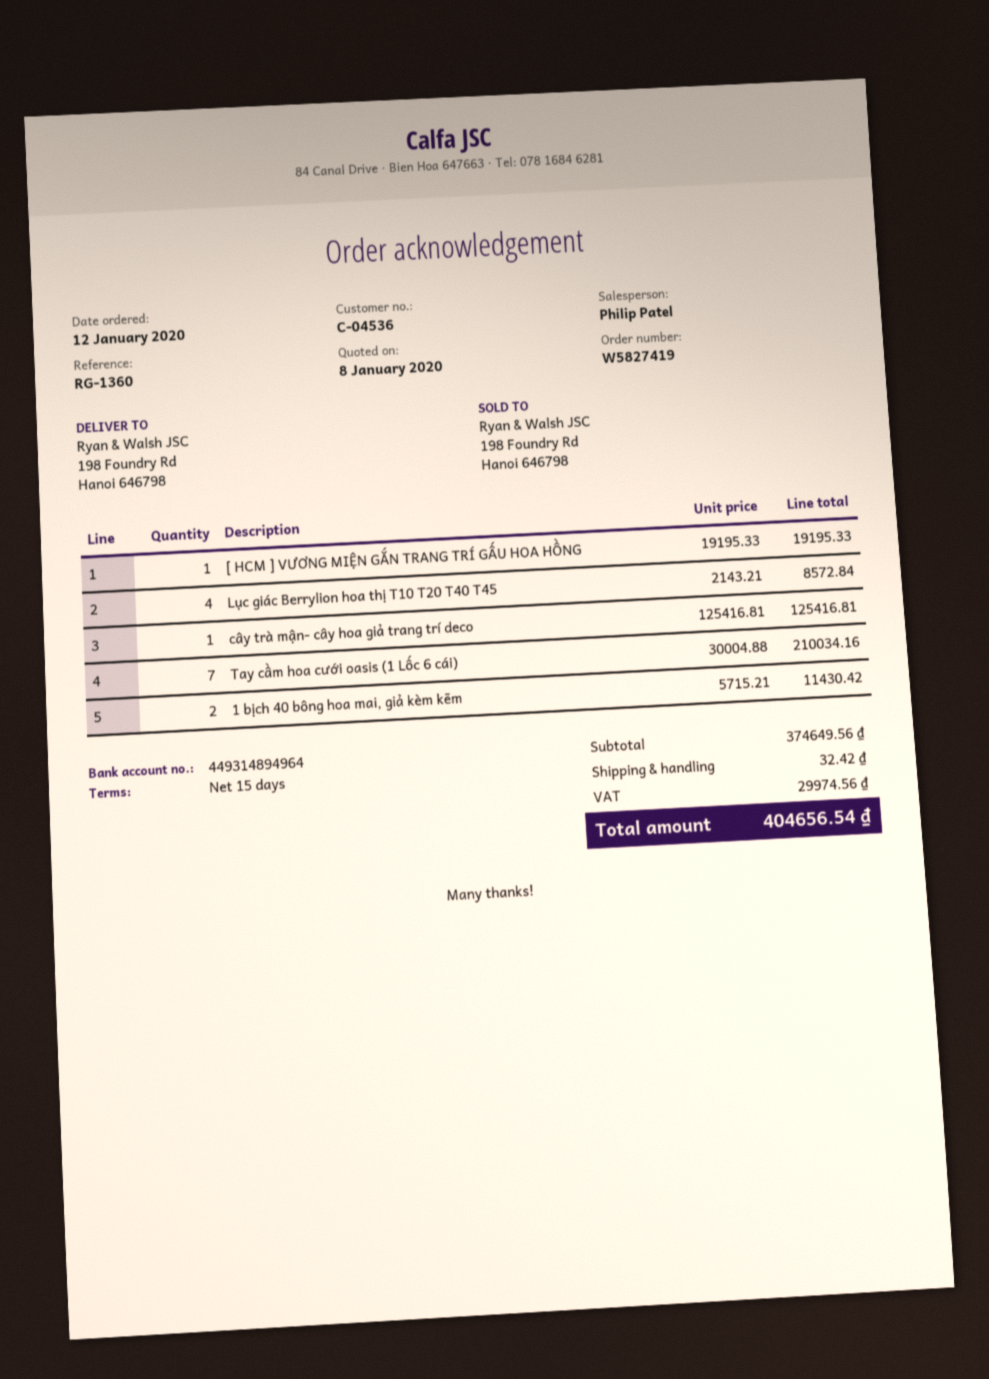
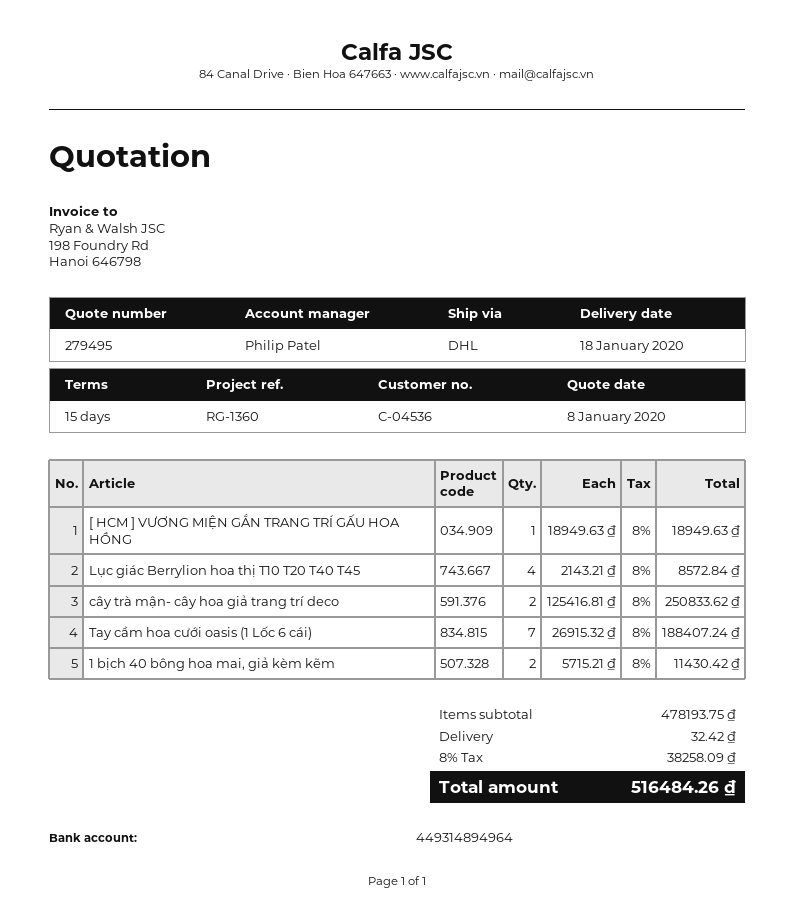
[ HCM ] VƯƠNG MIỆN GẮN TRANG TRÍ GẤU HOA HỒNG: 1 x 19195.33 = 19195.33 -> 1 x 18949.63 = 18949.63
cây trà mận- cây hoa giả trang trí deco: 1 x 125416.81 = 125416.81 -> 2 x 125416.81 = 250833.62
Tay cầm hoa cưới oasis (1 Lốc 6 cái): 7 x 30004.88 = 210034.16 -> 7 x 26915.32 = 188407.24
subtotal: 374649.56 -> 478193.75
tax: 29974.56 -> 38258.09
total: 404656.54 -> 516484.26

